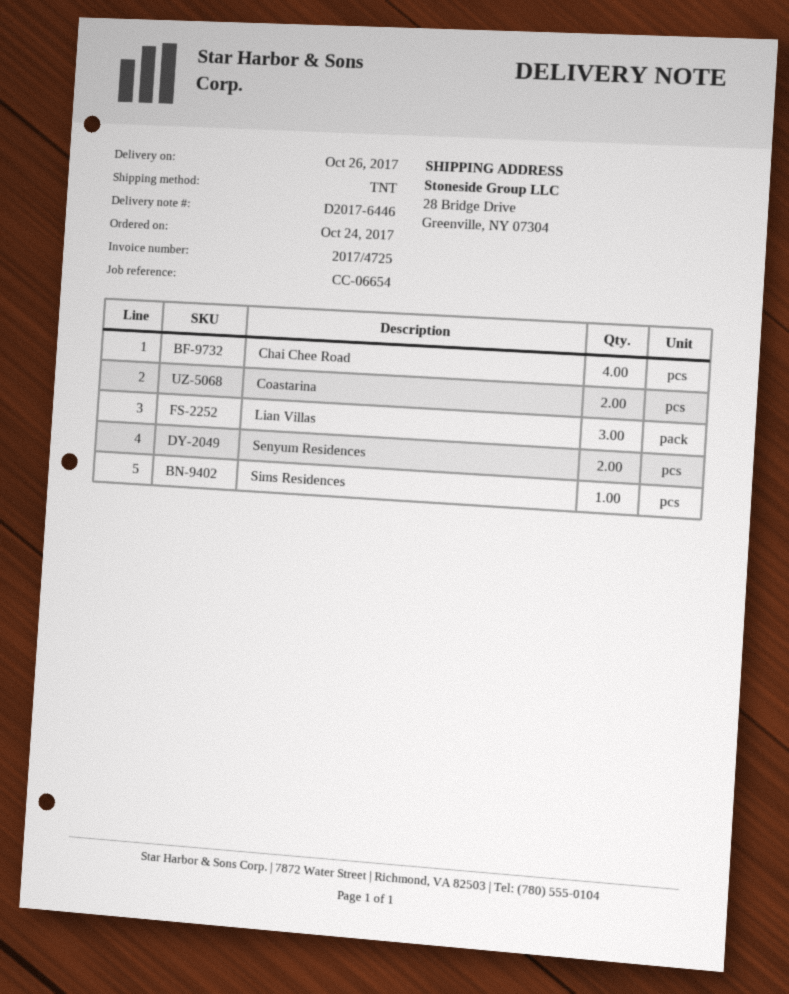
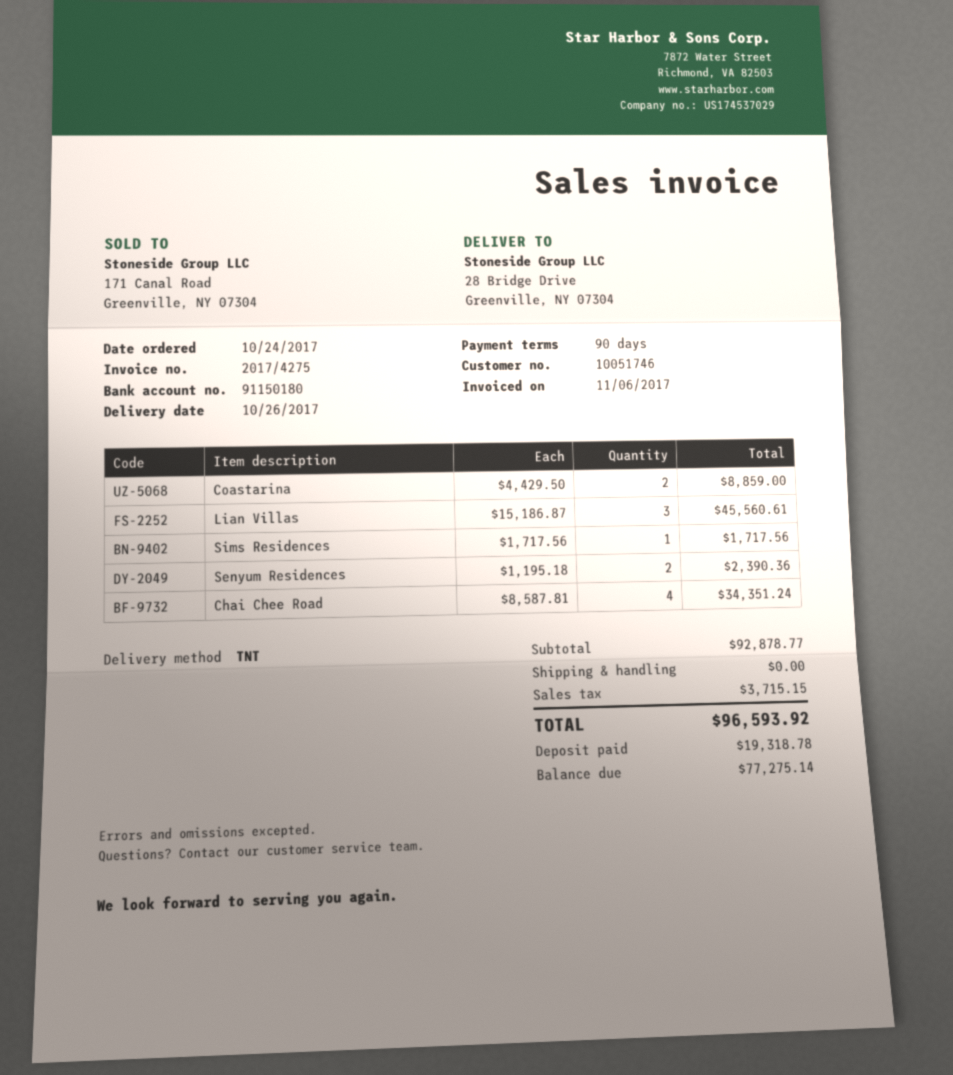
invoice number: 2017/4725 -> 2017/4275

